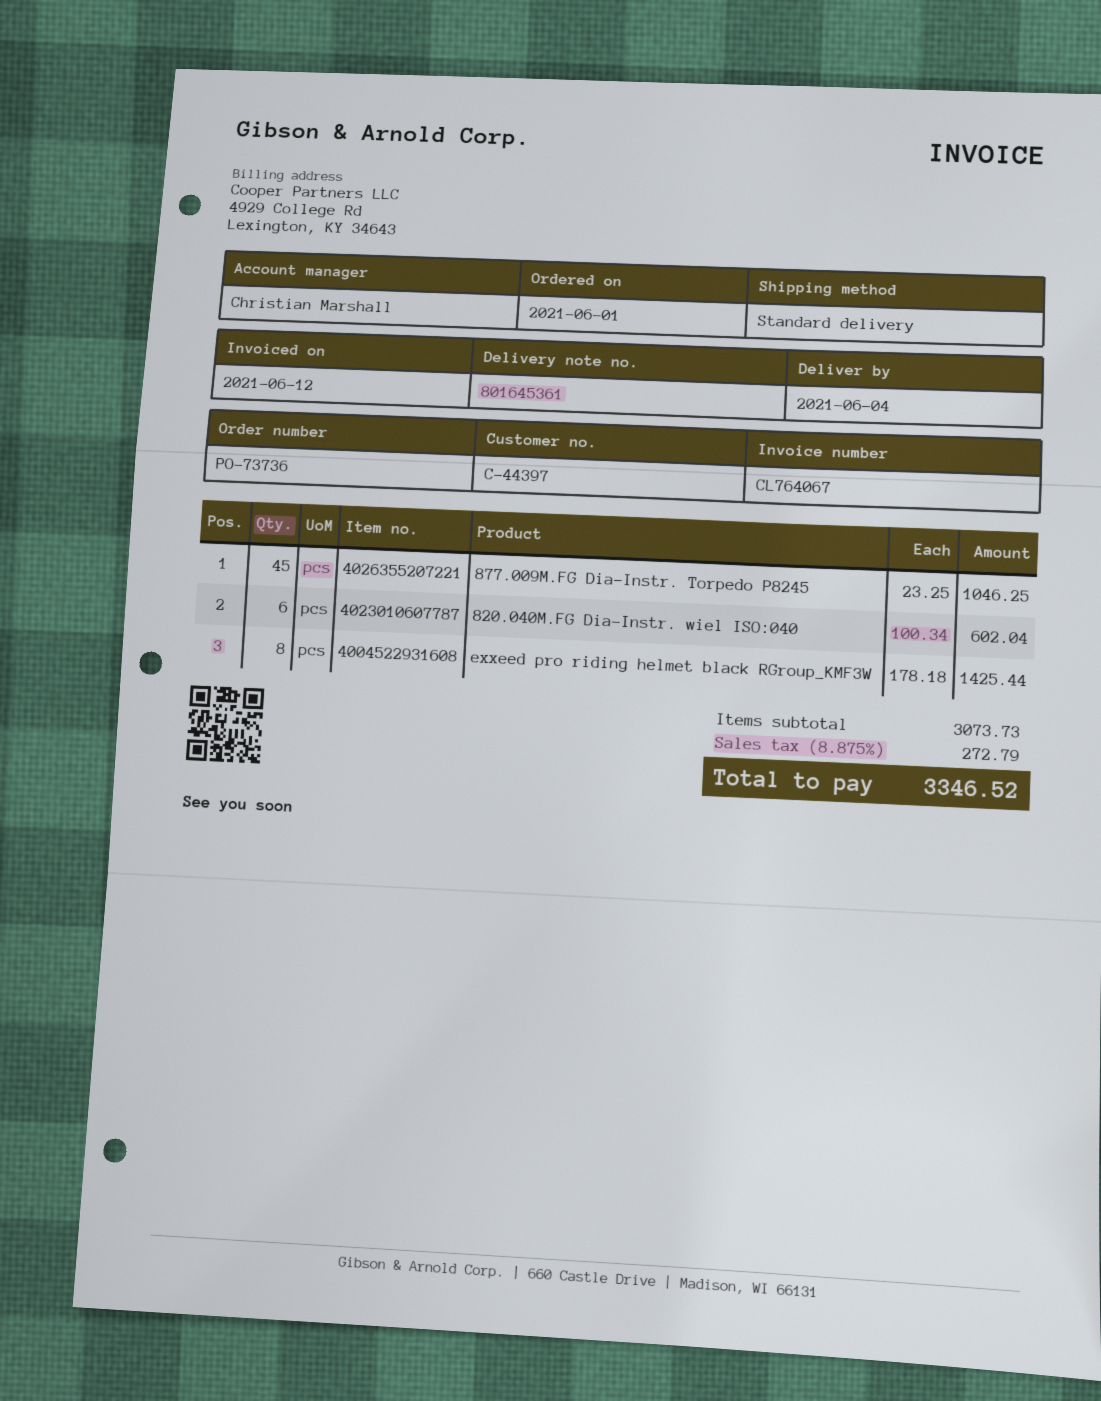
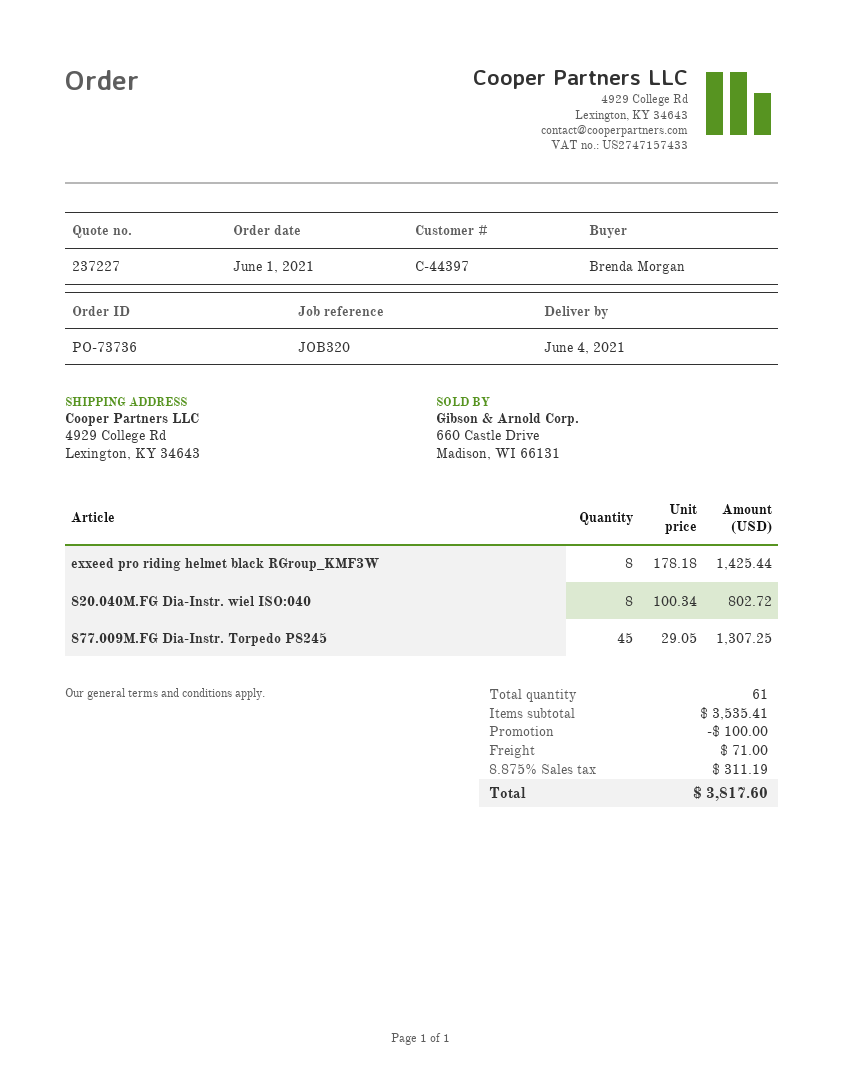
877.009M.FG Dia-Instr. Torpedo P8245: 45 x 23.25 = 1046.25 -> 45 x 29.05 = 1307.25
820.040M.FG Dia-Instr. wiel ISO:040: 6 x 100.34 = 602.04 -> 8 x 100.34 = 802.72
subtotal: 3073.73 -> 3535.41
discount: none -> 100.00
shipping: none -> 71.00
tax: 8.875% = 272.79 -> 8.875% = 311.19
total: 3346.52 -> 3817.60

